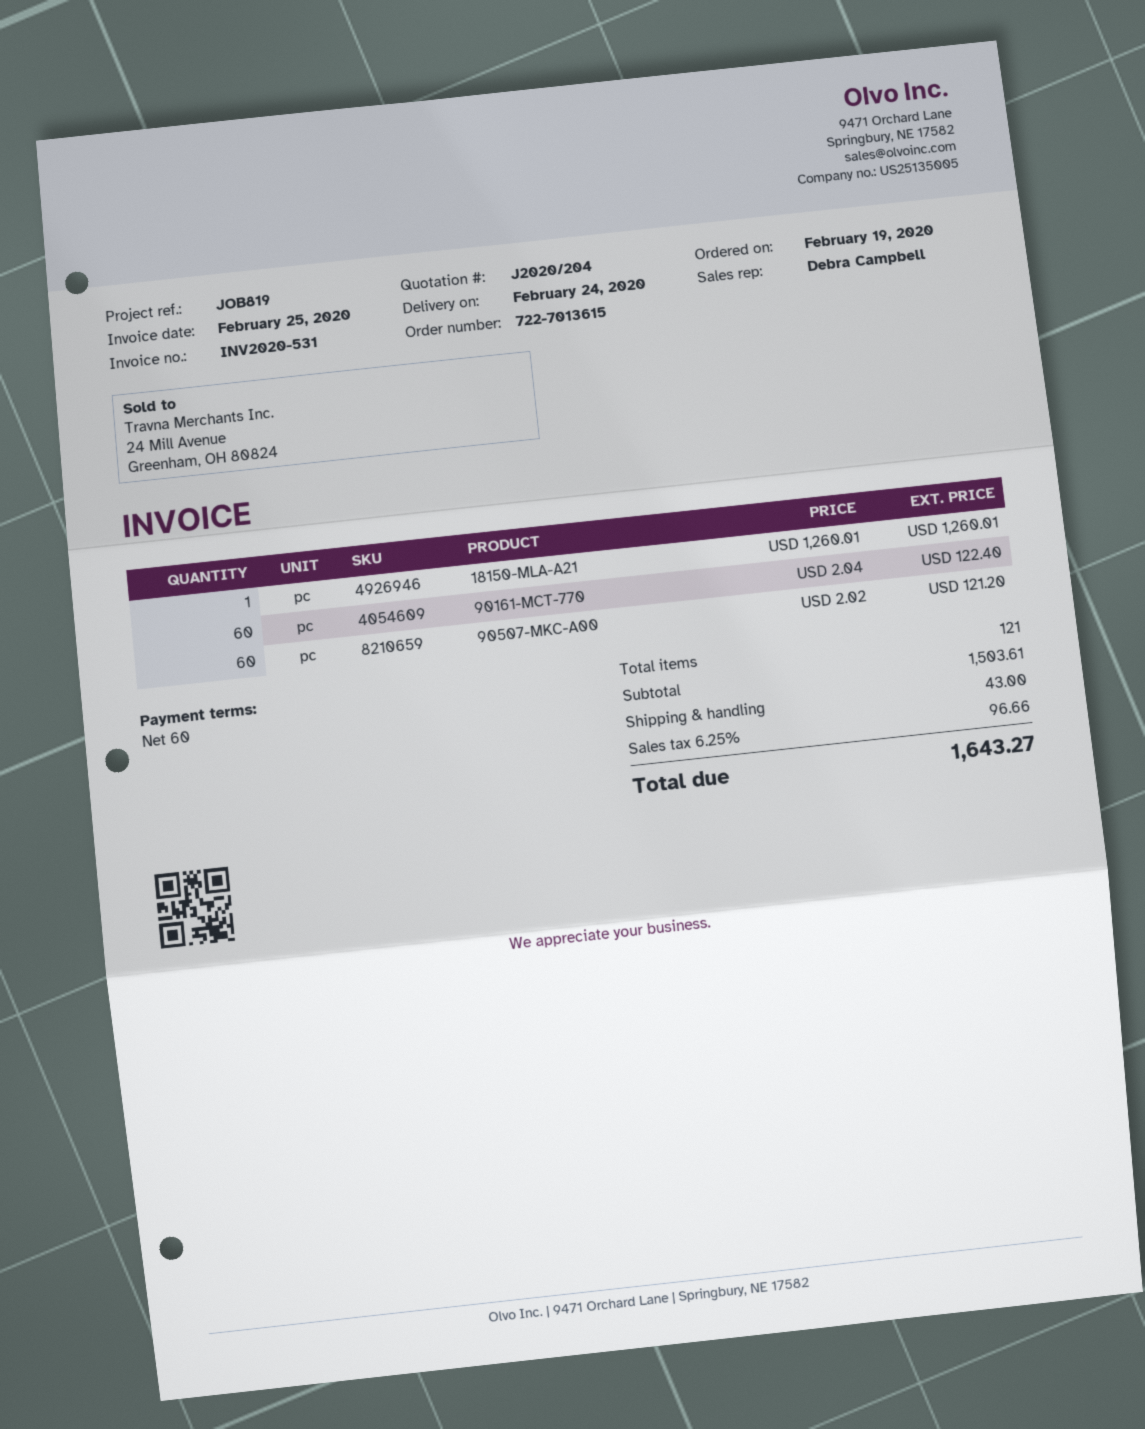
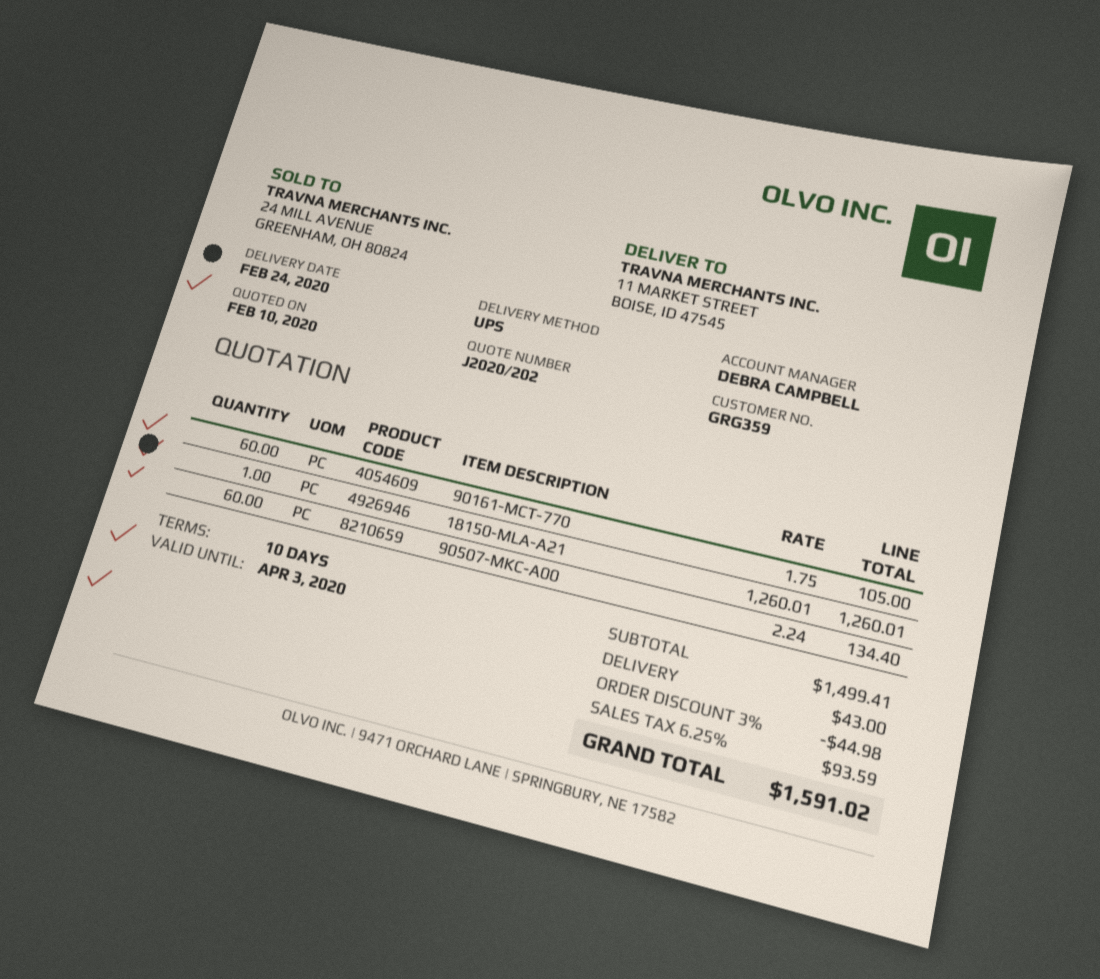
quote number: J2020/204 -> J2020/202
payment terms: 60 days -> 10 days
90161-MCT-770: 60 x 2.04 = 122.40 -> 60 x 1.75 = 105.00
90507-MKC-A00: 60 x 2.02 = 121.20 -> 60 x 2.24 = 134.40
subtotal: 1503.61 -> 1499.41
discount: none -> 3% = 44.98
tax: 6.25% = 96.66 -> 6.25% = 93.59
total: 1643.27 -> 1591.02

